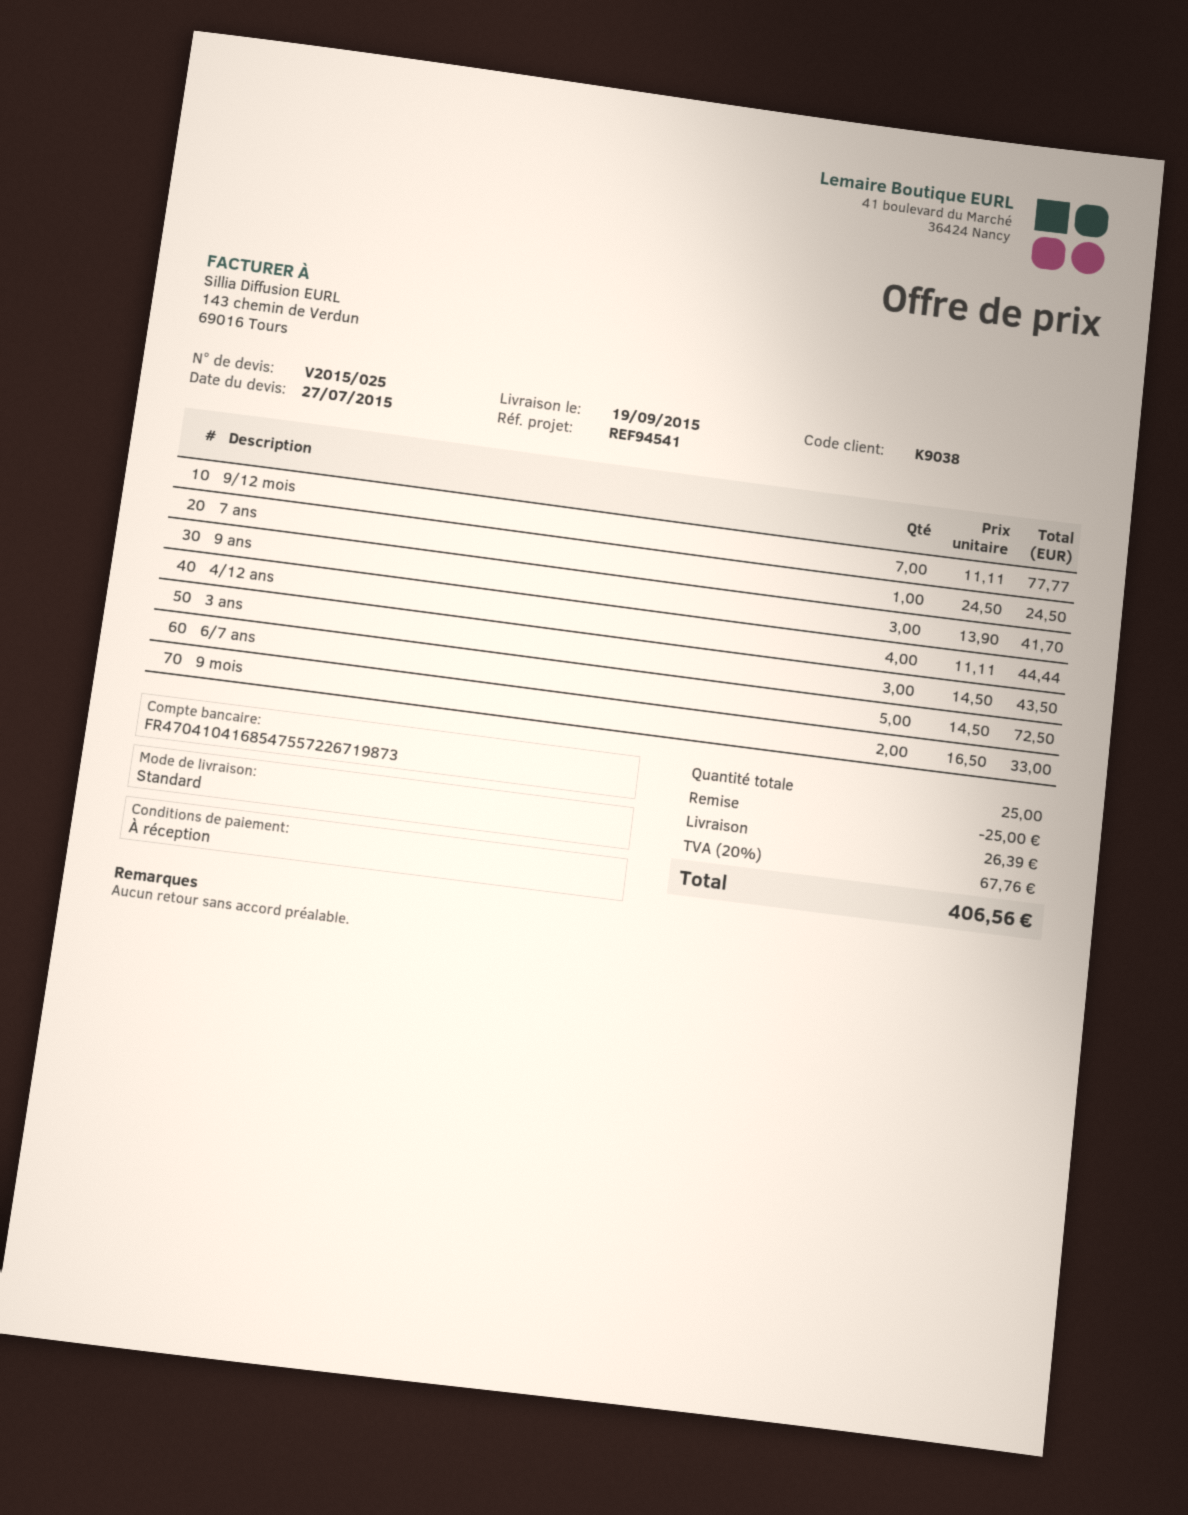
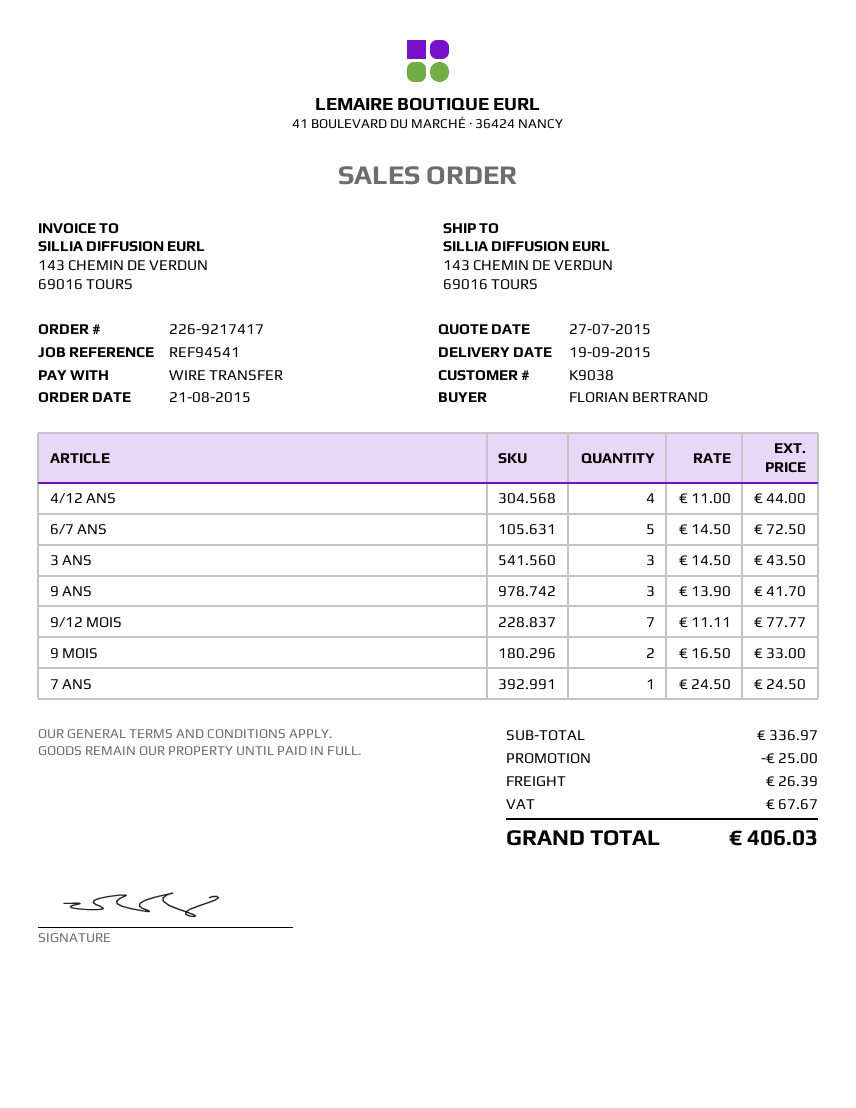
4/12 ans: 4 x 11.11 = 44.44 -> 4 x 11.00 = 44.00
tax: 67.76 -> 67.67
total: 406.56 -> 406.03

